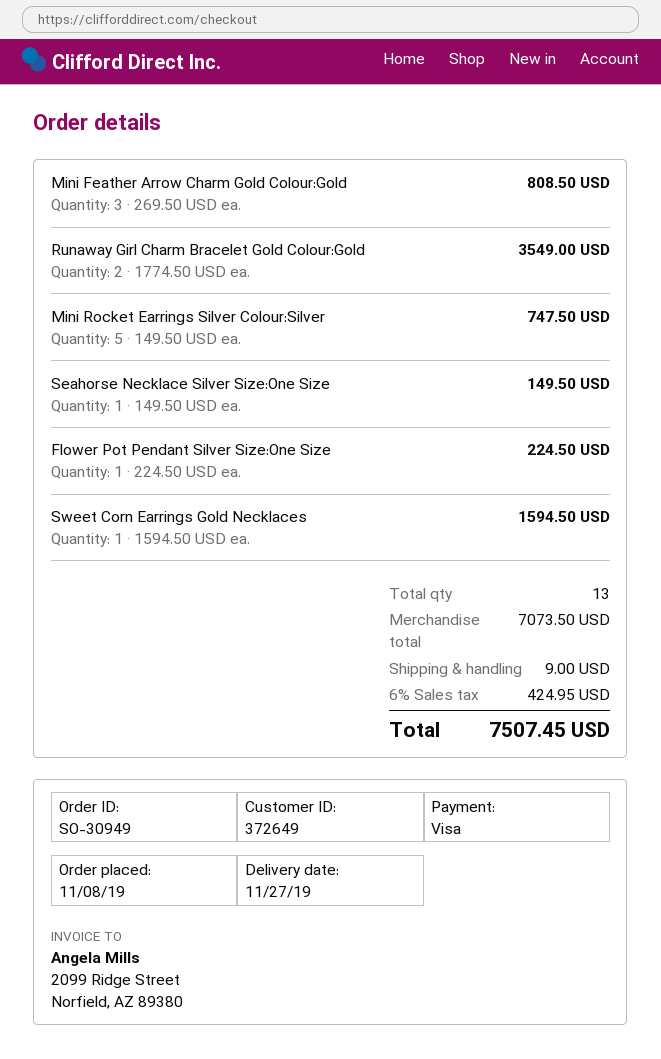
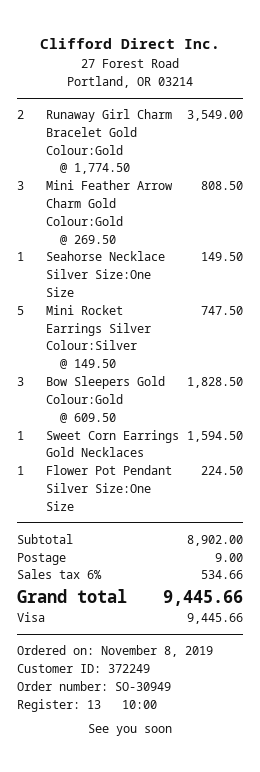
customer number: 372649 -> 372249
Bow Sleepers Gold Colour:Gold: none -> 3 x 609.50 = 1828.50
subtotal: 7073.50 -> 8902.00
tax: 6% = 424.95 -> 6% = 534.66
total: 7507.45 -> 9445.66

